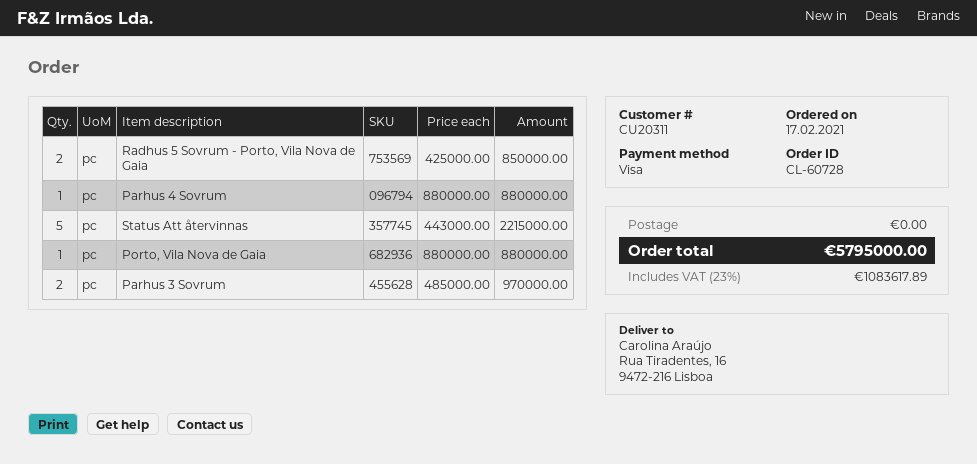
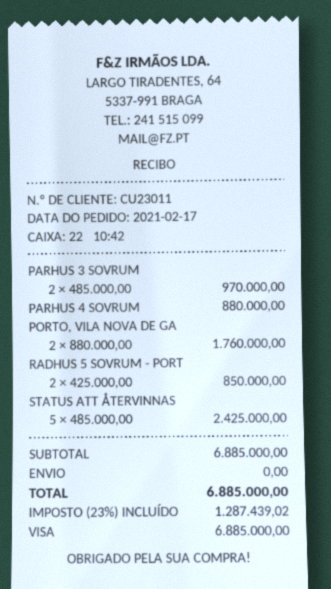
customer number: CU20311 -> CU23011
Status Att återvinnas: 5 x 443000.00 = 2215000.00 -> 5 x 485000.00 = 2425000.00
Porto, Vila Nova de Gaia: 1 x 880000.00 = 880000.00 -> 2 x 880000.00 = 1760000.00
tax: 23% = 1083617.89 -> 23% = 1287439.02
total: 5795000.00 -> 6885000.00

